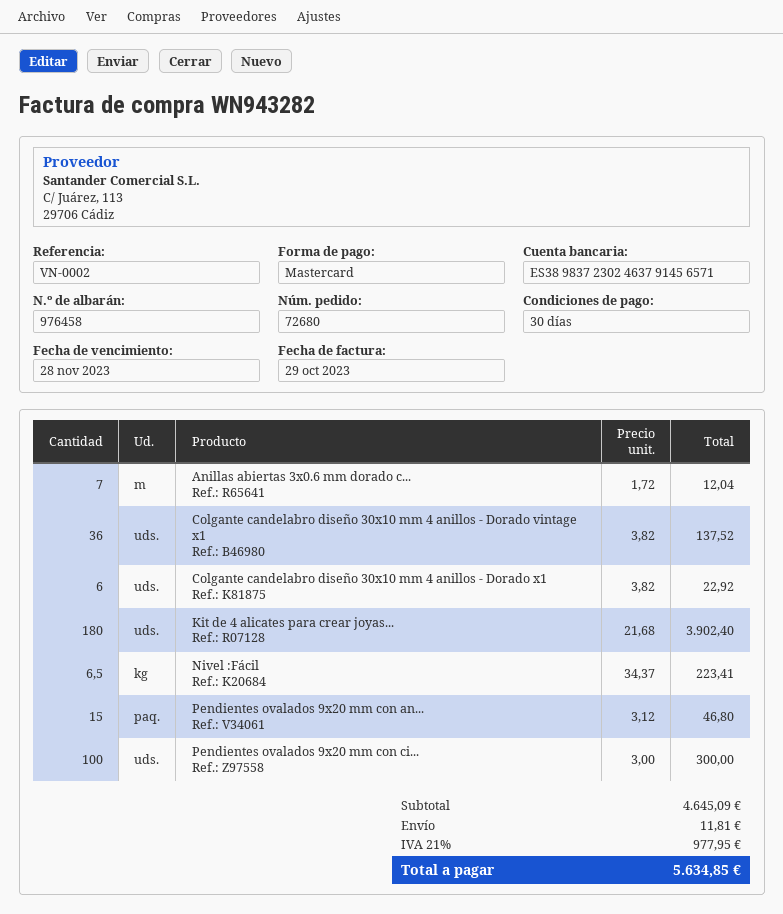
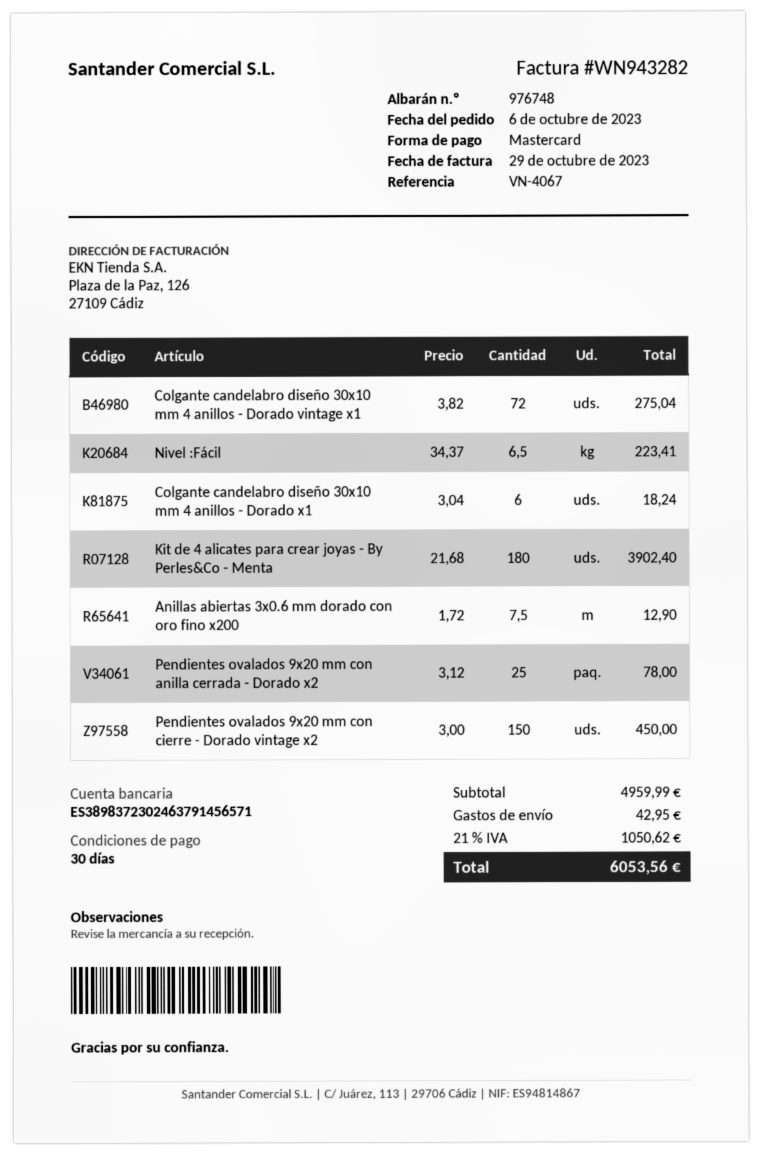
delivery note number: 976458 -> 976748
reference: VN-0002 -> VN-4067
Anillas abiertas 3x0.6 mm dorado c...: 7 x 1.72 = 12.04 -> 7.5 x 1.72 = 12.90
Colgante candelabro diseño 30x10 mm 4 anillos - Dorado vintage x1: 36 x 3.82 = 137.52 -> 72 x 3.82 = 275.04
Colgante candelabro diseño 30x10 mm 4 anillos - Dorado x1: 6 x 3.82 = 22.92 -> 6 x 3.04 = 18.24
Pendientes ovalados 9x20 mm con an...: 15 x 3.12 = 46.80 -> 25 x 3.12 = 78.00
Pendientes ovalados 9x20 mm con ci...: 100 x 3.00 = 300.00 -> 150 x 3.00 = 450.00
subtotal: 4645.09 -> 4959.99
shipping: 11.81 -> 42.95
tax: 21% = 977.95 -> 21% = 1050.62
total: 5634.85 -> 6053.56

